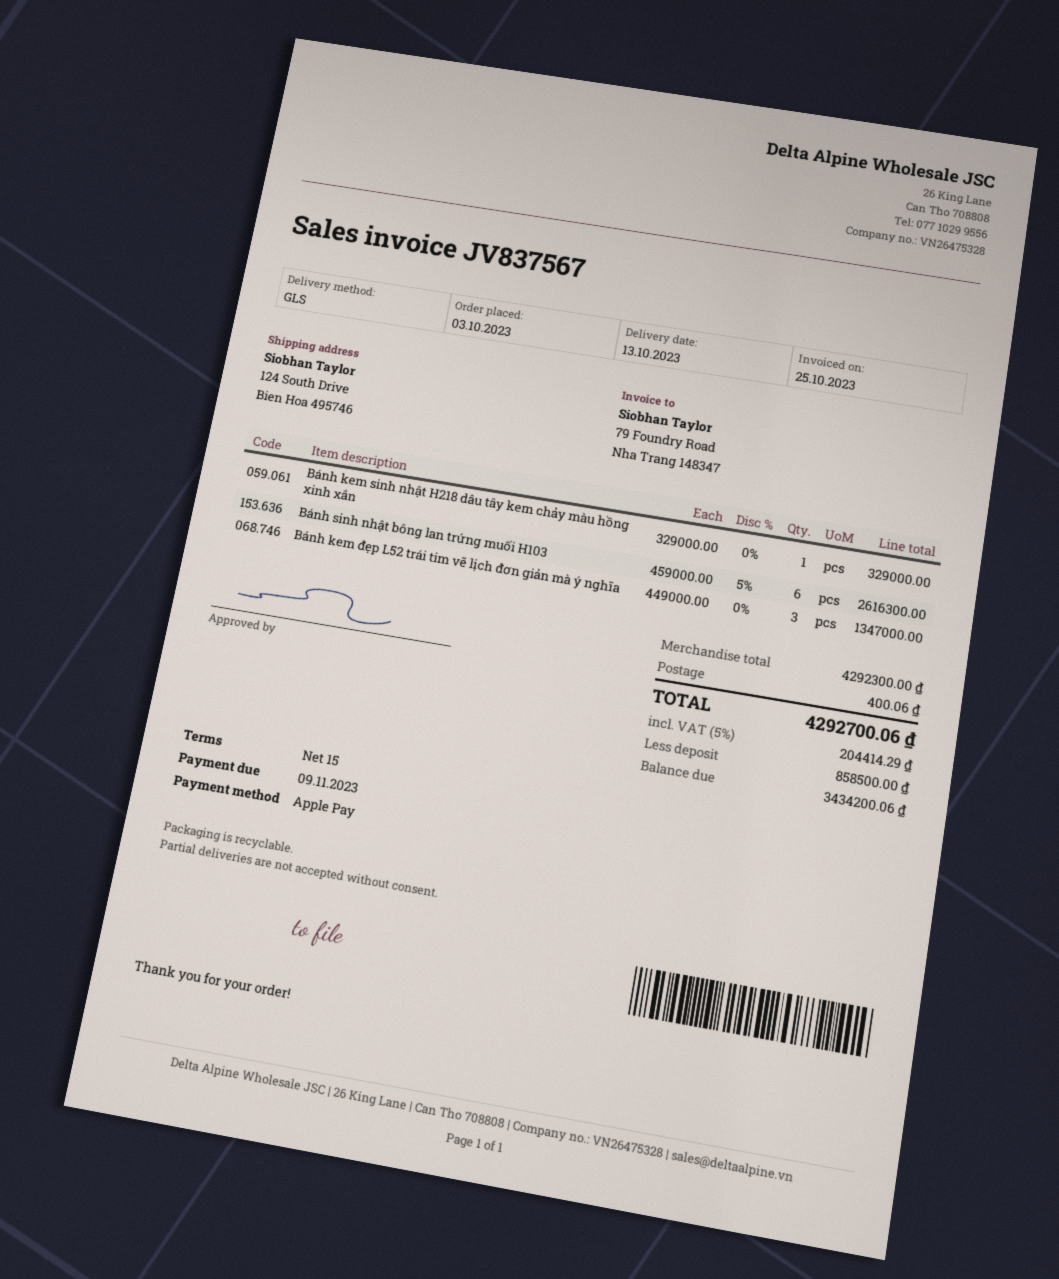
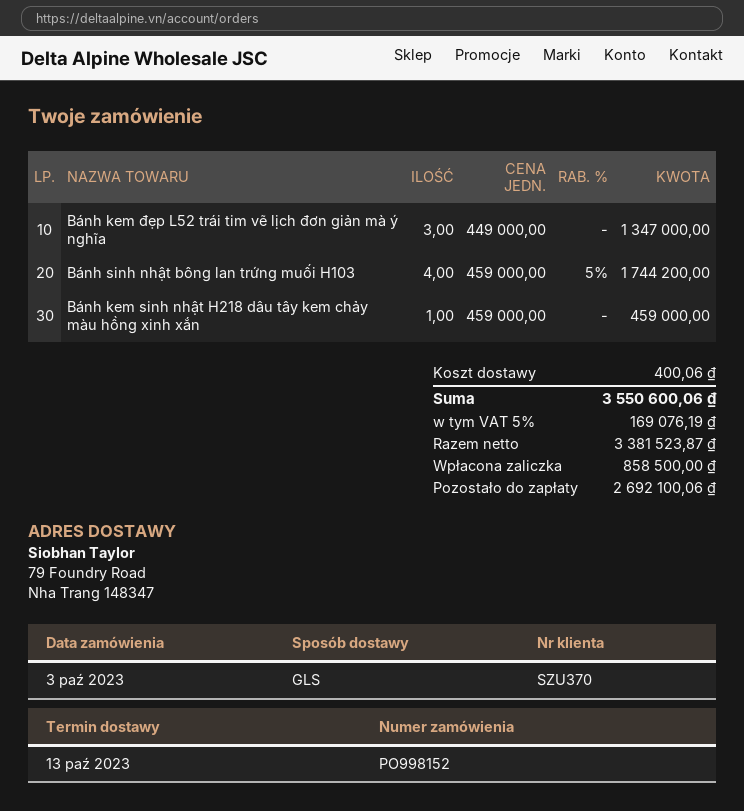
ship to: 124 South Drive, Bien Hoa 495746 -> 79 Foundry Road, Nha Trang 148347
Bánh kem sinh nhật H218 dâu tây kem chảy màu hồng xinh xắn: 1 x 329000.00 = 329000.00 -> 1 x 459000.00 = 459000.00
Bánh sinh nhật bông lan trứng muối H103: 6 x 459000.00 - 5% = 2616300.00 -> 4 x 459000.00 - 5% = 1744200.00
tax: 5% = 204414.29 -> 5% = 169076.19
total: 4292700.06 -> 3550600.06
balance: 3434200.06 -> 2692100.06

